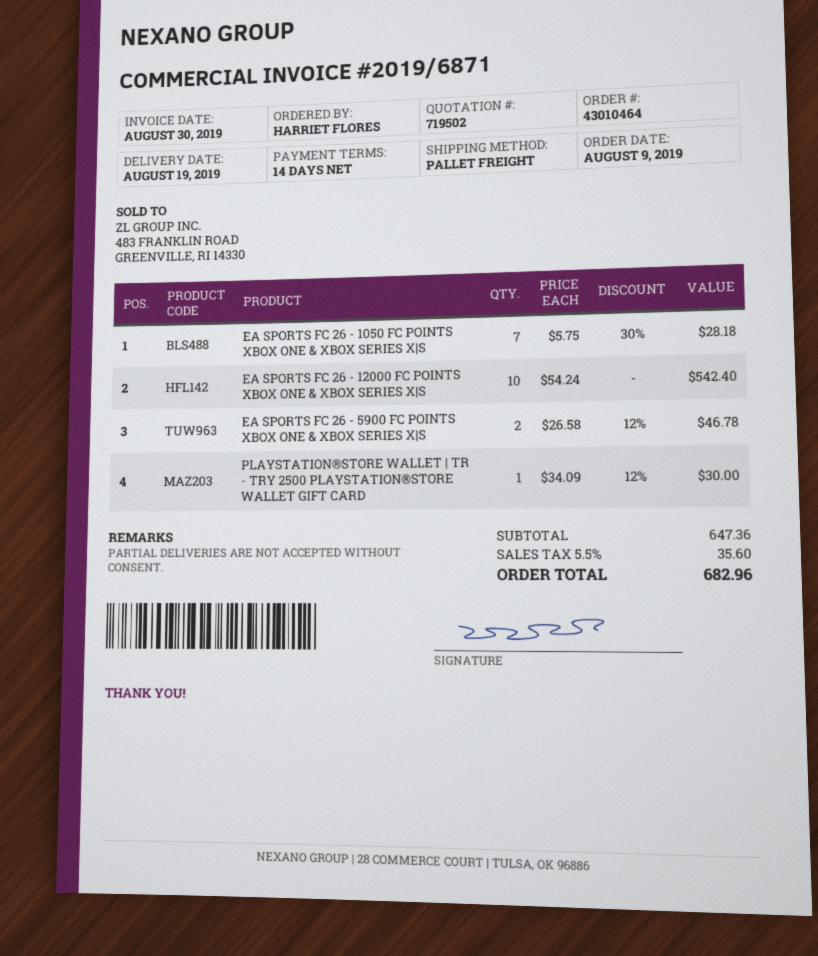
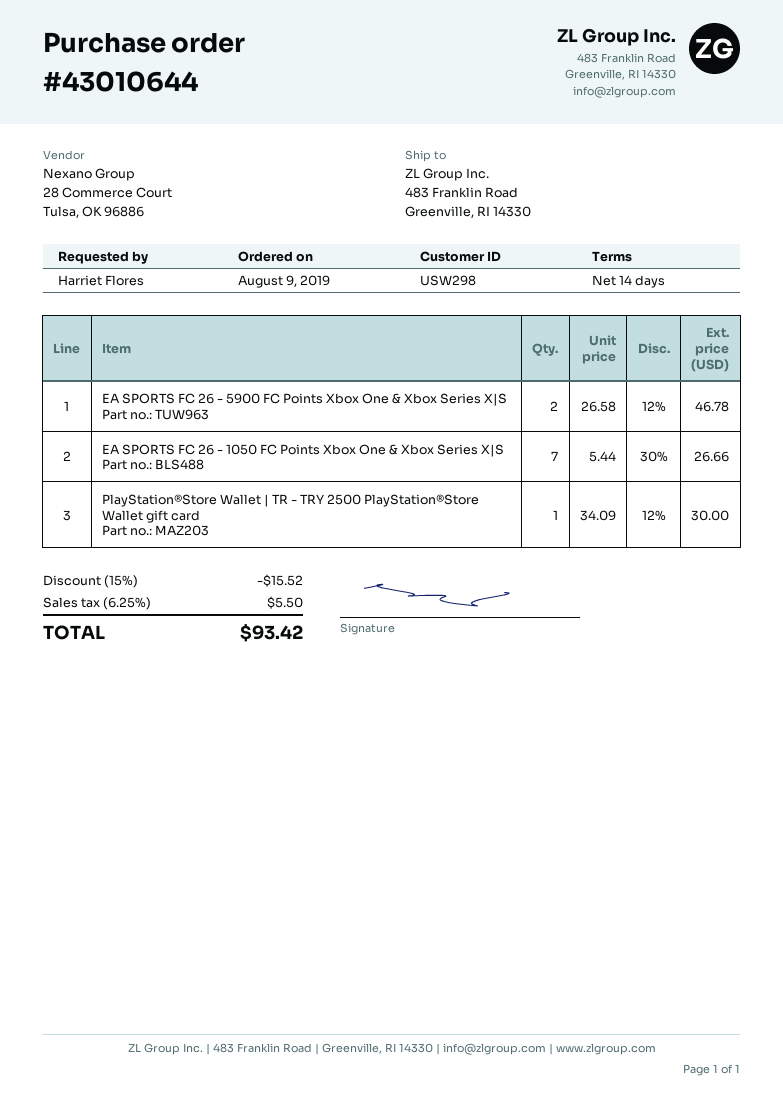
order number: 43010464 -> 43010644
EA SPORTS FC 26 - 1050 FC POINTS XBOX ONE & XBOX SERIES X|S: 7 x 5.75 - 30% = 28.18 -> 7 x 5.44 - 30% = 26.66
EA SPORTS FC 26 - 12000 FC POINTS XBOX ONE & XBOX SERIES X|S: 10 x 54.24 = 542.40 -> none
discount: none -> 15% = 15.52
tax: 5.5% = 35.60 -> 6.25% = 5.50
total: 682.96 -> 93.42

